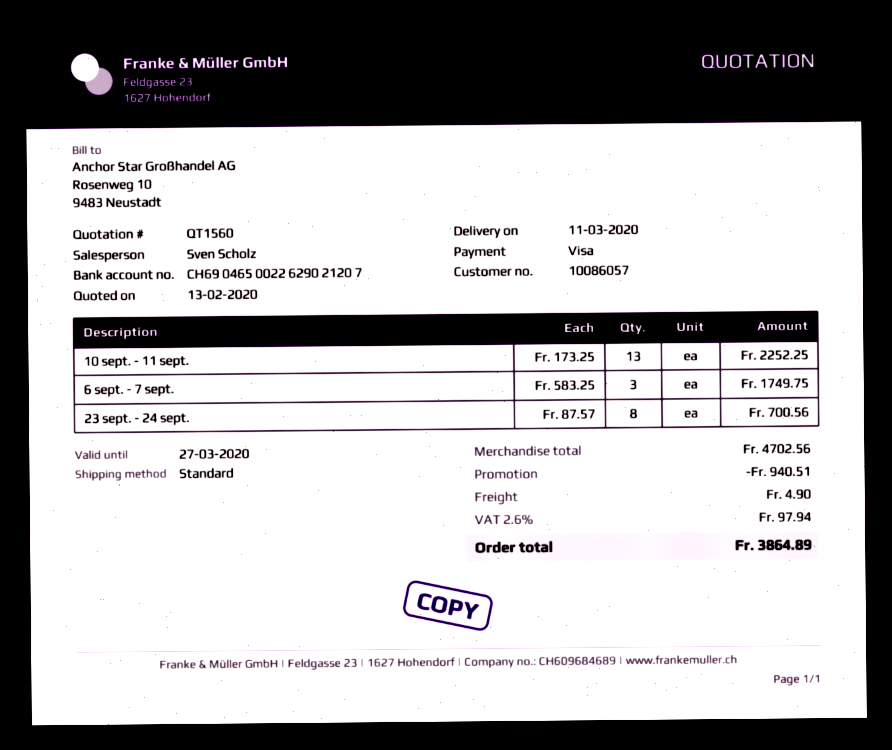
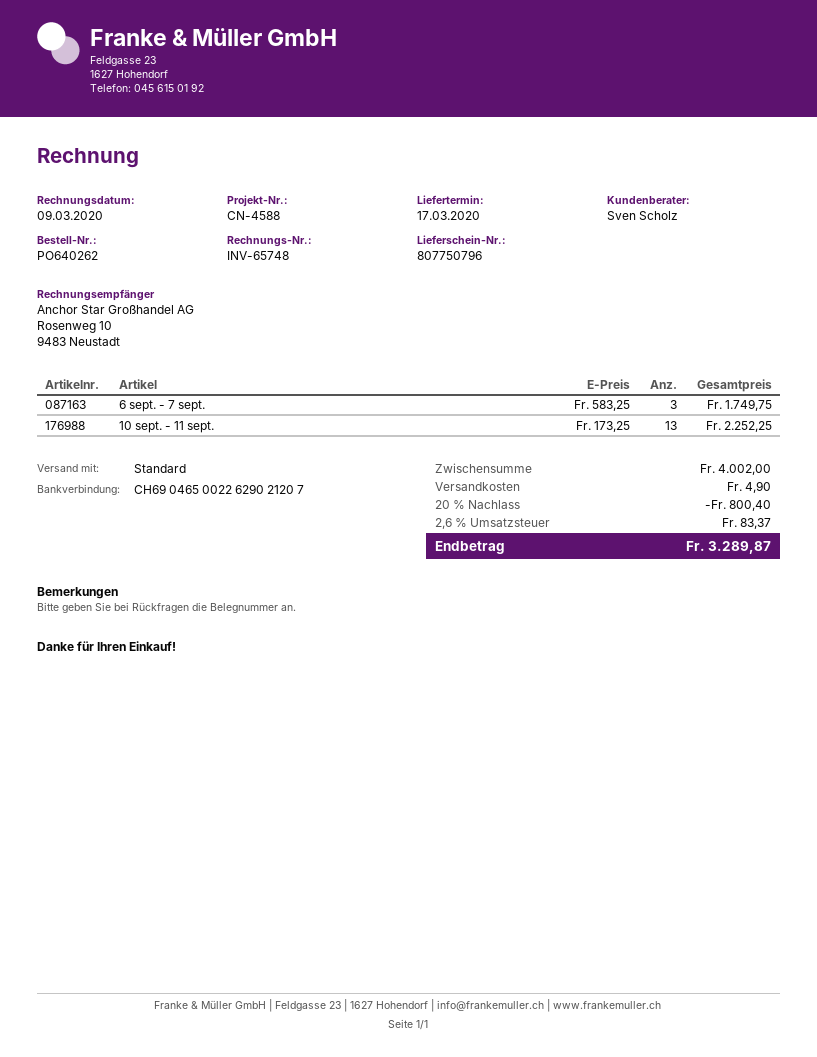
delivery date: 2020-03-11 -> 2020-03-17
23 sept. - 24 sept.: 8 x 87.57 = 700.56 -> none
subtotal: 4702.56 -> 4002.00
discount: 940.51 -> 800.40
tax: 2.6% = 97.94 -> 2.6% = 83.37
total: 3864.89 -> 3289.87

